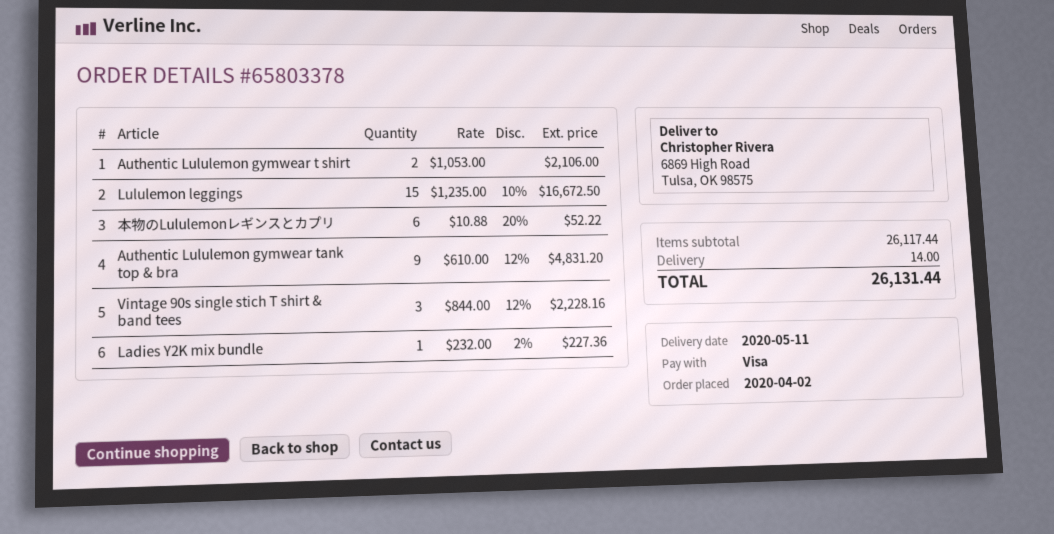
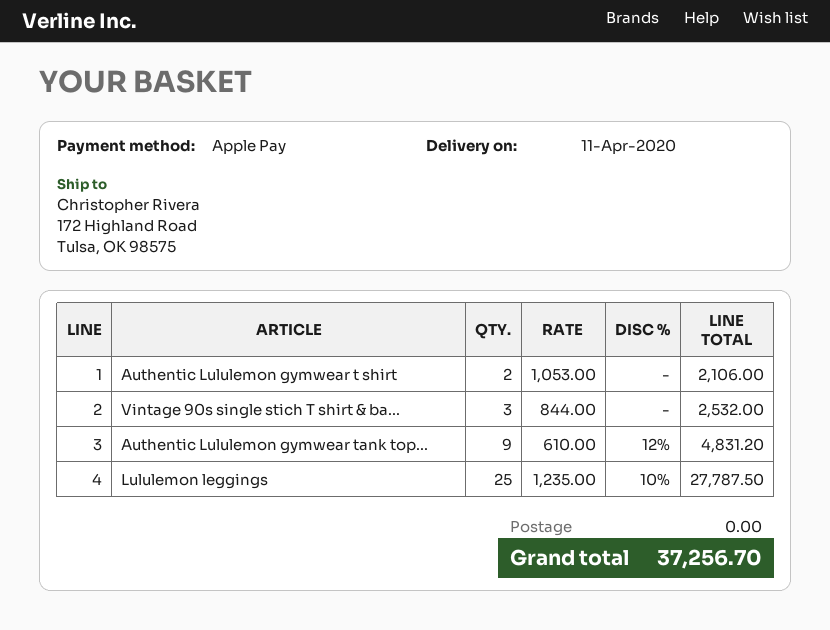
delivery date: 2020-05-11 -> 2020-04-11
payment method: Visa -> Apple Pay
ship to: 6869 High Road, Tulsa, OK 98575 -> 172 Highland Road, Tulsa, OK 98575
Lululemon leggings: 15 x 1235.00 - 10% = 16672.50 -> 25 x 1235.00 - 10% = 27787.50
本物のLululemonレギンスとカプリ: 6 x 10.88 - 20% = 52.22 -> none
Vintage 90s single stich T shirt & band tees: 3 x 844.00 - 12% = 2228.16 -> 3 x 844.00 = 2532.00
Ladies Y2K mix bundle: 1 x 232.00 - 2% = 227.36 -> none
shipping: 14.00 -> 0.00
total: 26131.44 -> 37256.70

